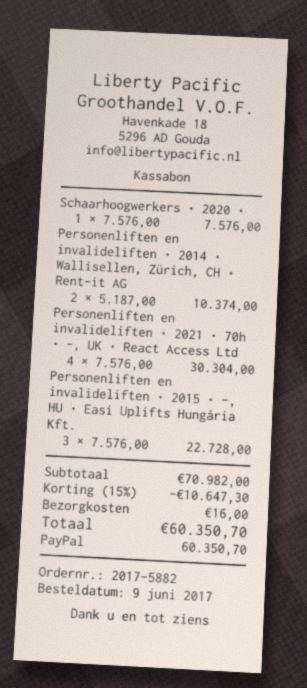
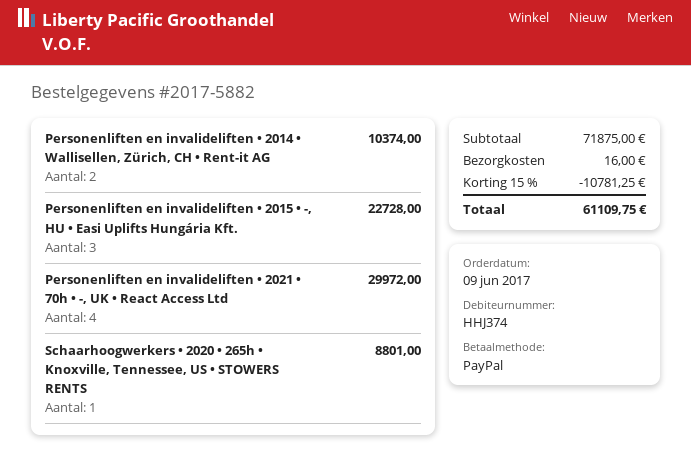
Schaarhoogwerkers • 2020 •: 1 for 7576.00 -> 1 for 8801.00
Personenliften en invalideliften • 2021 • 70h • -, UK • React Access Ltd: 4 for 30304.00 -> 4 for 29972.00
subtotal: 70982.00 -> 71875.00
discount: 15% = 10647.30 -> 15% = 10781.25
total: 60350.70 -> 61109.75

